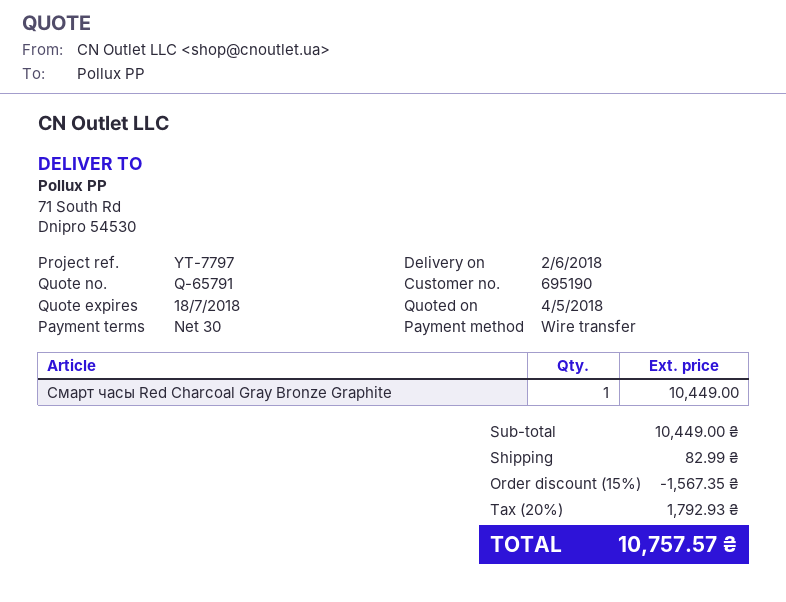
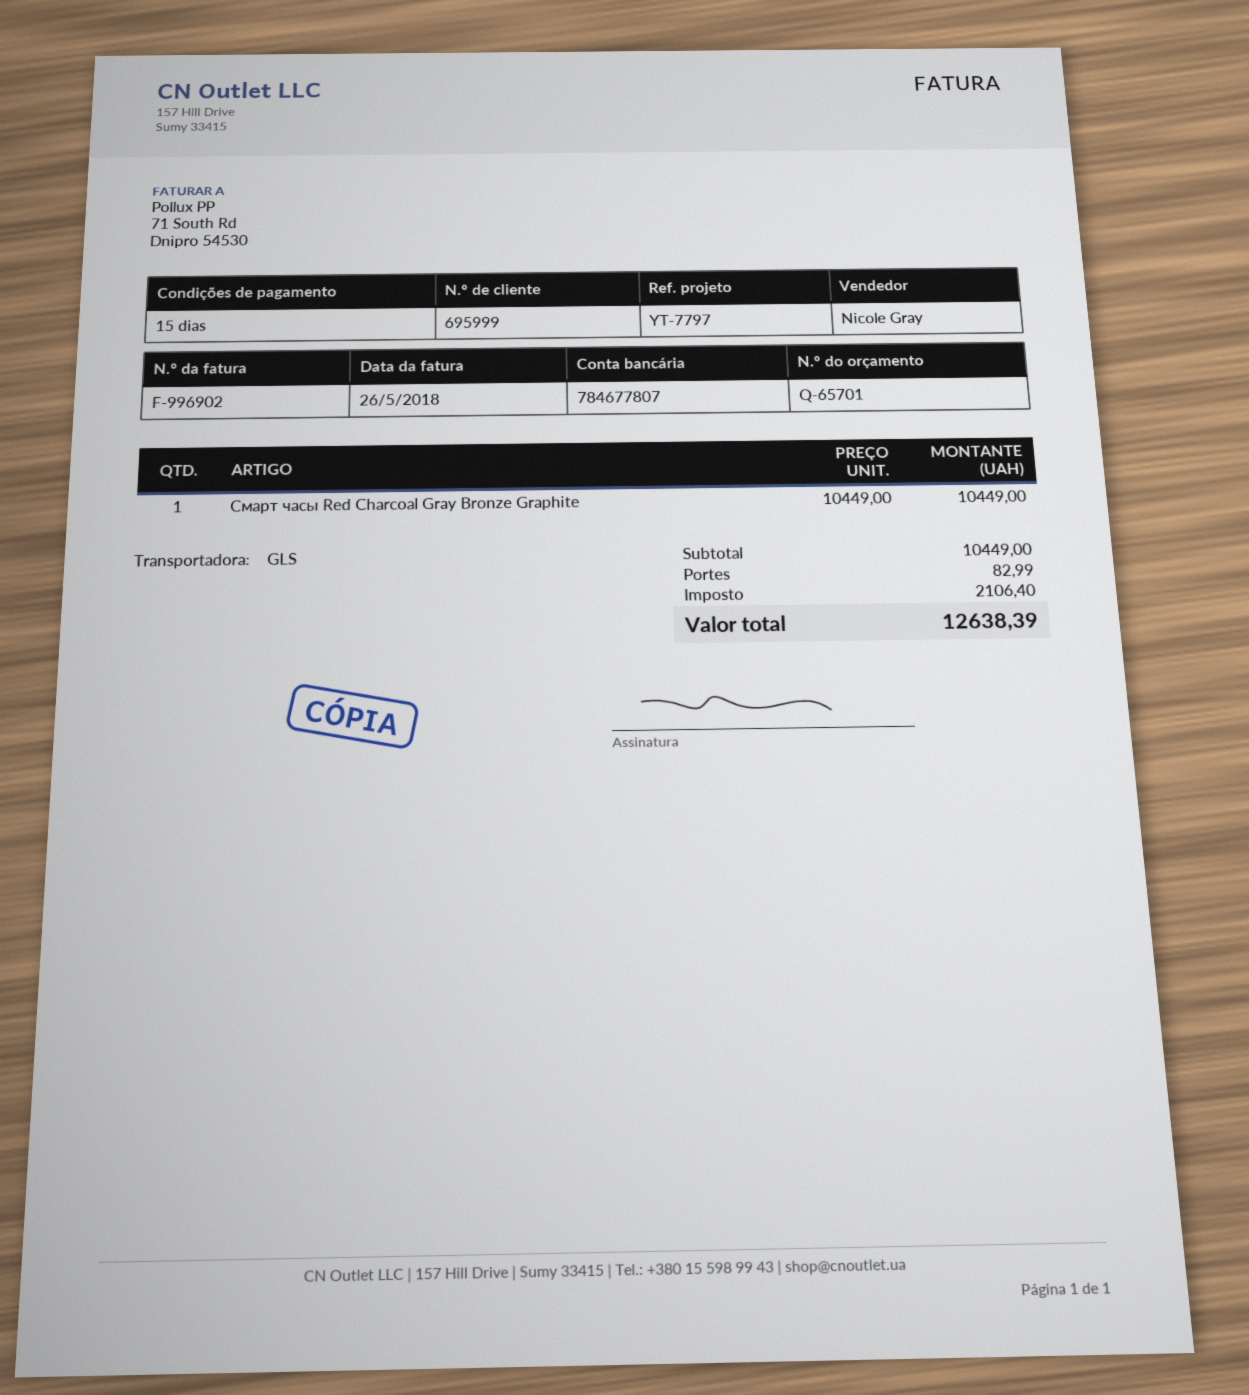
quote number: Q-65791 -> Q-65701
payment terms: 30 days -> 15 days
customer number: 695190 -> 695999
discount: 15% = 1567.35 -> none
tax: 1792.93 -> 2106.40
total: 10757.57 -> 12638.39

